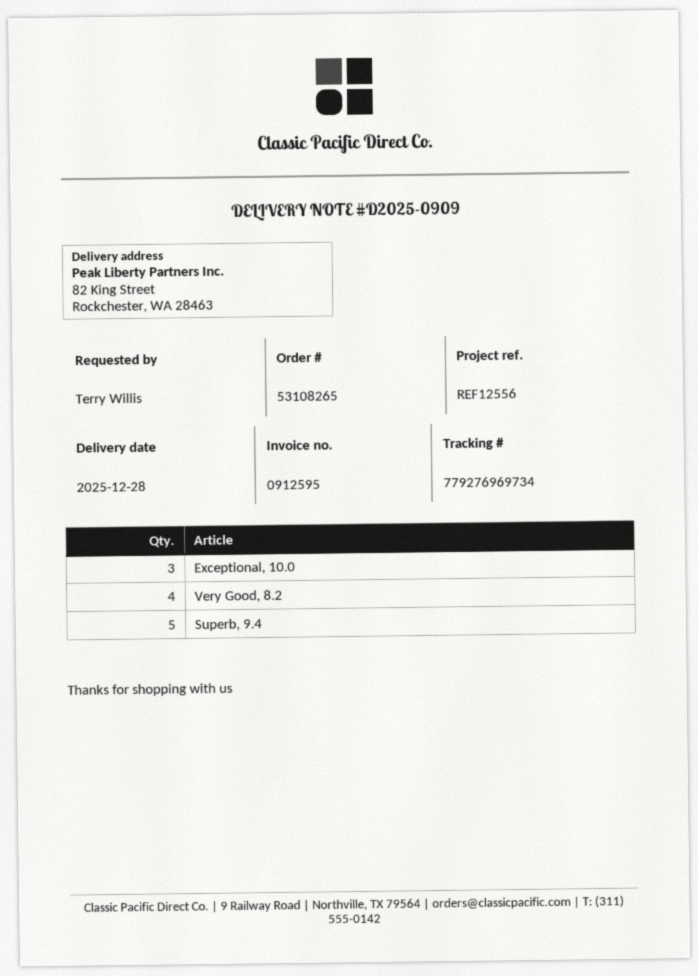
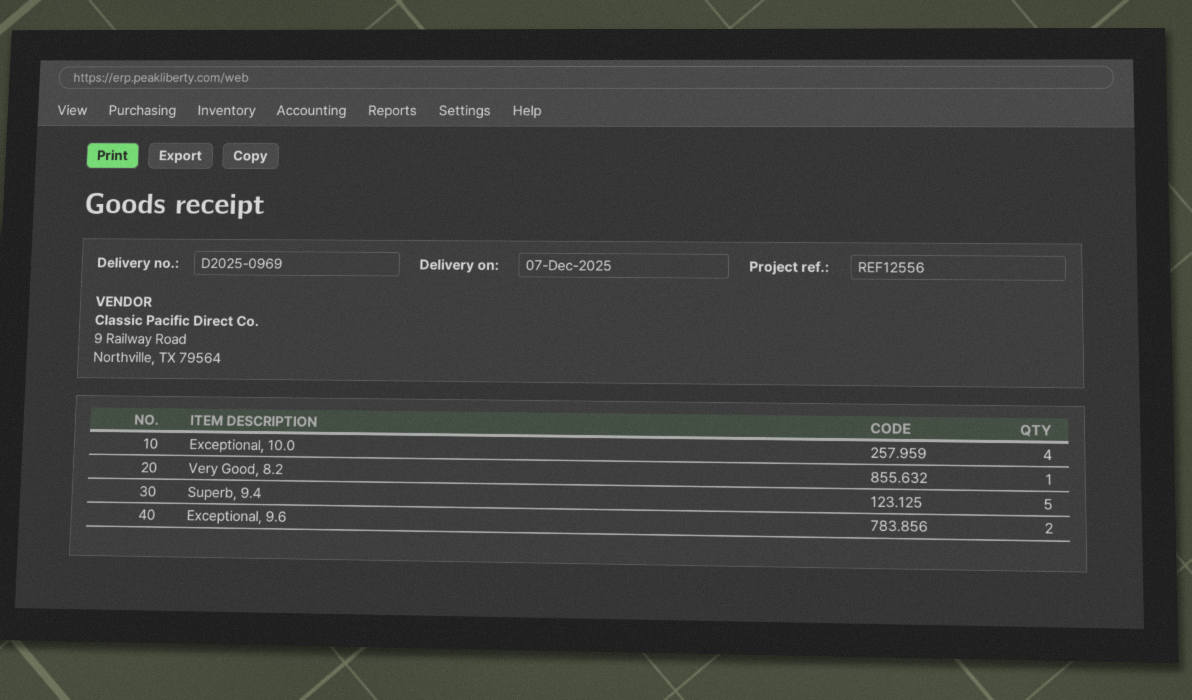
delivery note number: D2025-0909 -> D2025-0969
delivery date: 2025-12-28 -> 2025-12-07
Exceptional, 10.0: 3 -> 4
Very Good, 8.2: 4 -> 1
Exceptional, 9.6: none -> 2

